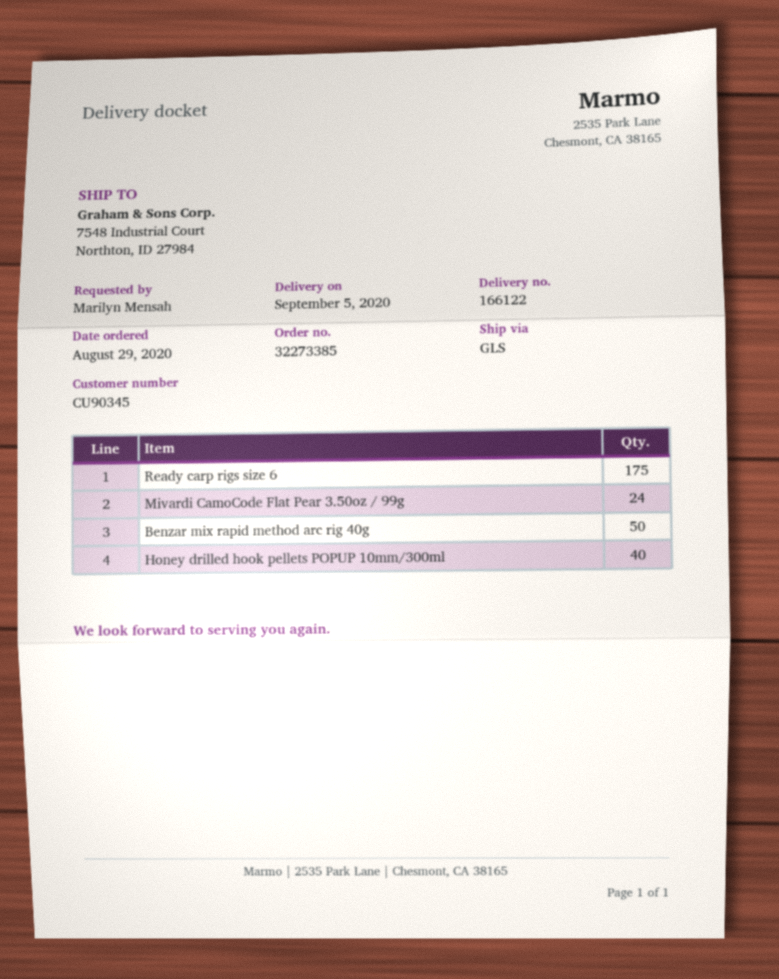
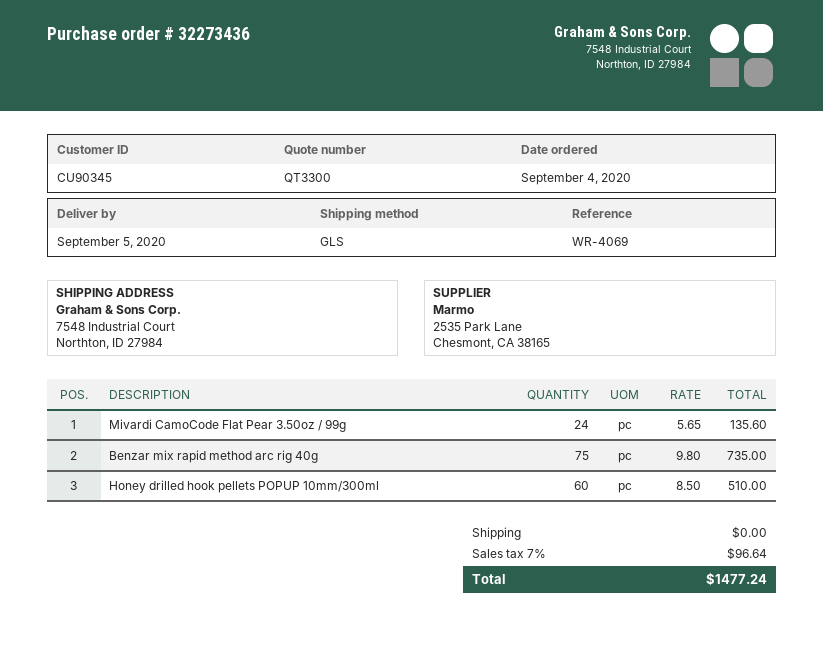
order number: 32273385 -> 32273436
order date: 2020-08-29 -> 2020-09-04
Ready carp rigs size 6: 175 -> none
Benzar mix rapid method arc rig 40g: 50 -> 75
Honey drilled hook pellets POPUP 10mm/300ml: 40 -> 60

